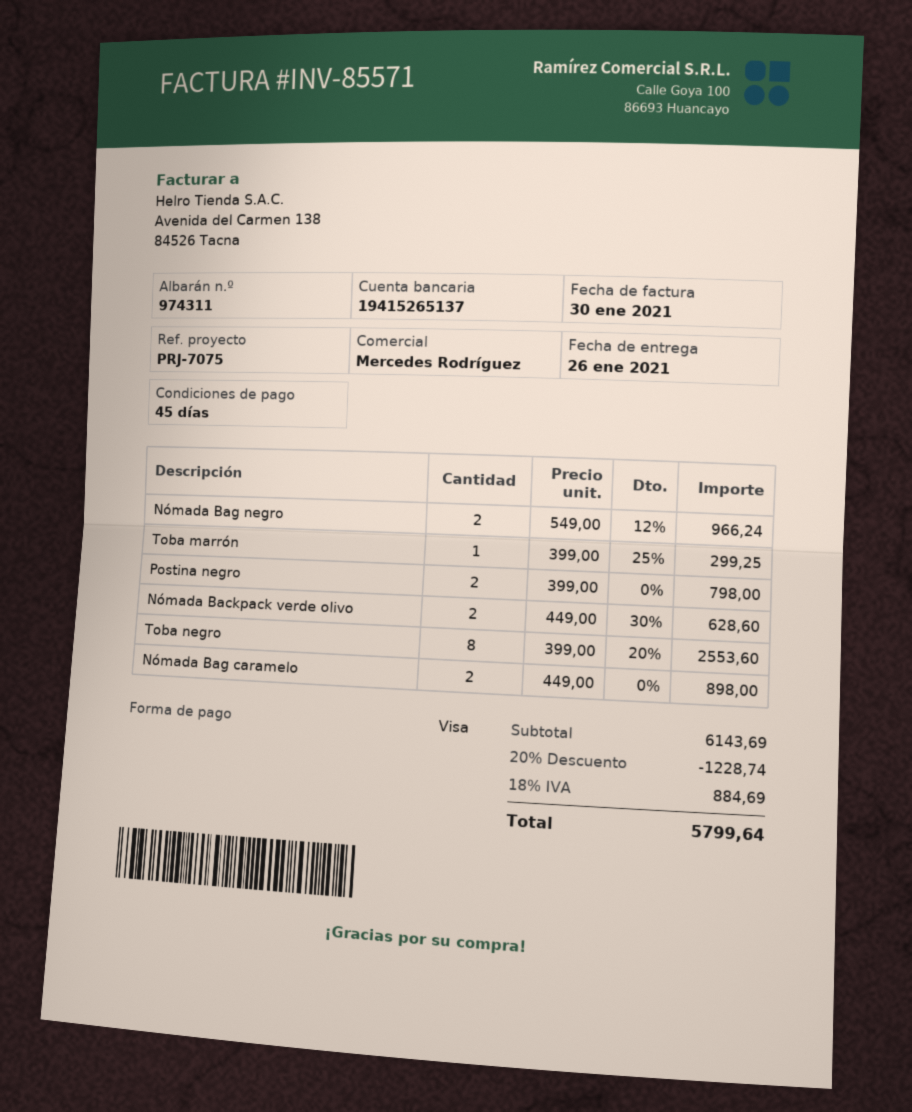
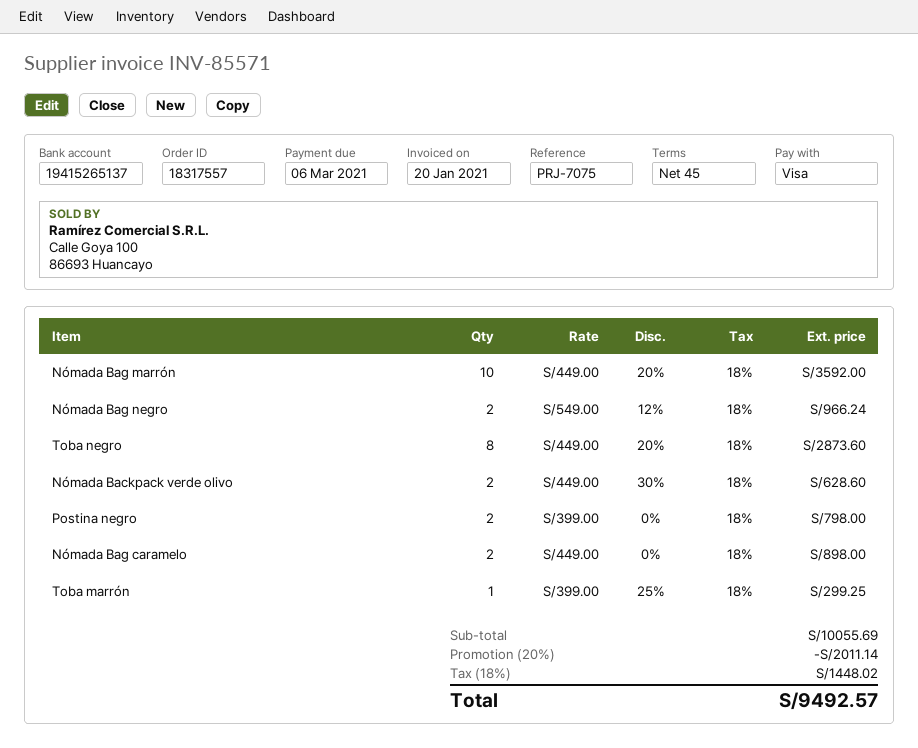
invoice date: 2021-01-30 -> 2021-01-20
Toba negro: 8 x 399.00 - 20% = 2553.60 -> 8 x 449.00 - 20% = 2873.60
Nómada Bag marrón: none -> 10 x 449.00 - 20% = 3592.00
subtotal: 6143.69 -> 10055.69
discount: 20% = 1228.74 -> 20% = 2011.14
tax: 18% = 884.69 -> 18% = 1448.02
total: 5799.64 -> 9492.57

